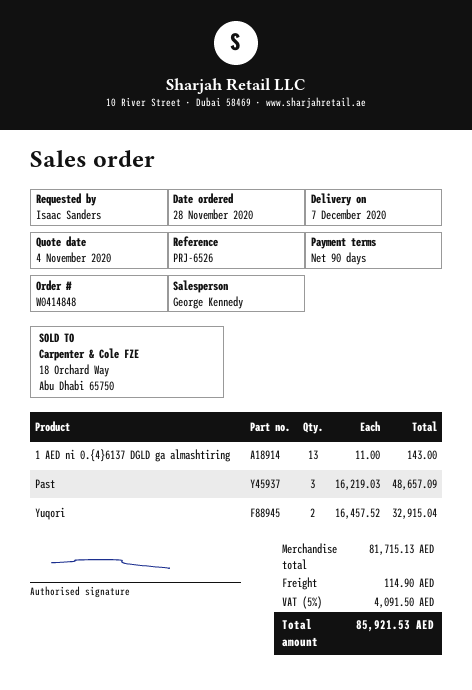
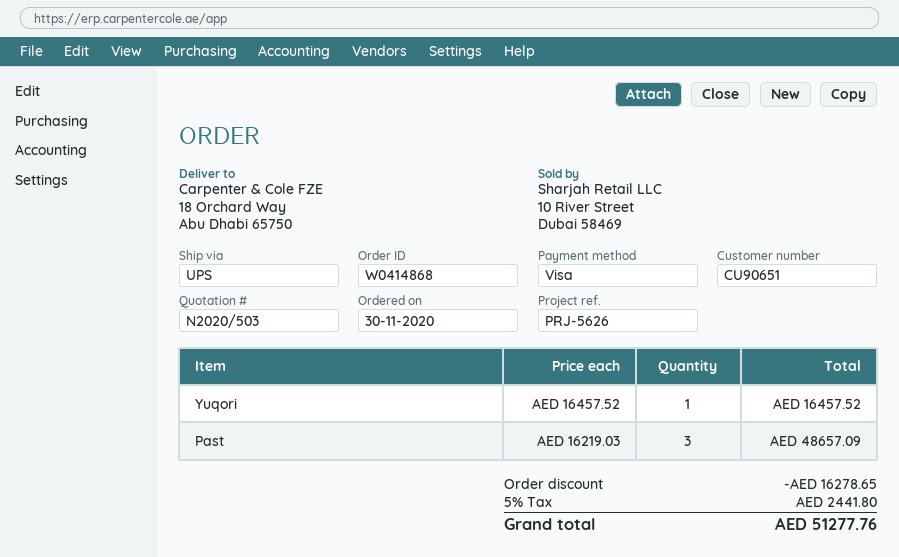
order number: W0414848 -> W0414868
order date: 2020-11-28 -> 2020-11-30
reference: PRJ-6526 -> PRJ-5626
1 AED ni 0.{4}6137 DGLD ga almashtiring: 13 x 11.00 = 143.00 -> none
Yuqori: 2 x 16457.52 = 32915.04 -> 1 x 16457.52 = 16457.52
discount: none -> 16278.65
shipping: 114.90 -> none
tax: 5% = 4091.50 -> 5% = 2441.80
total: 85921.53 -> 51277.76

